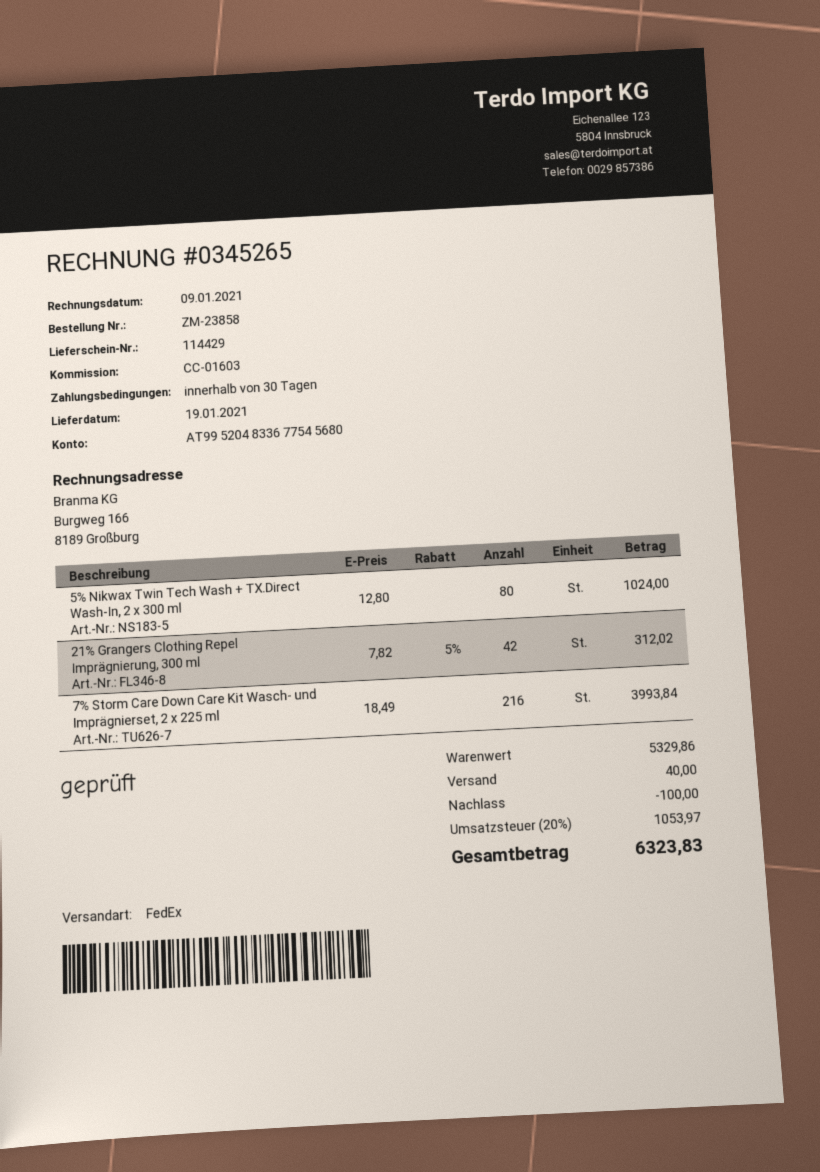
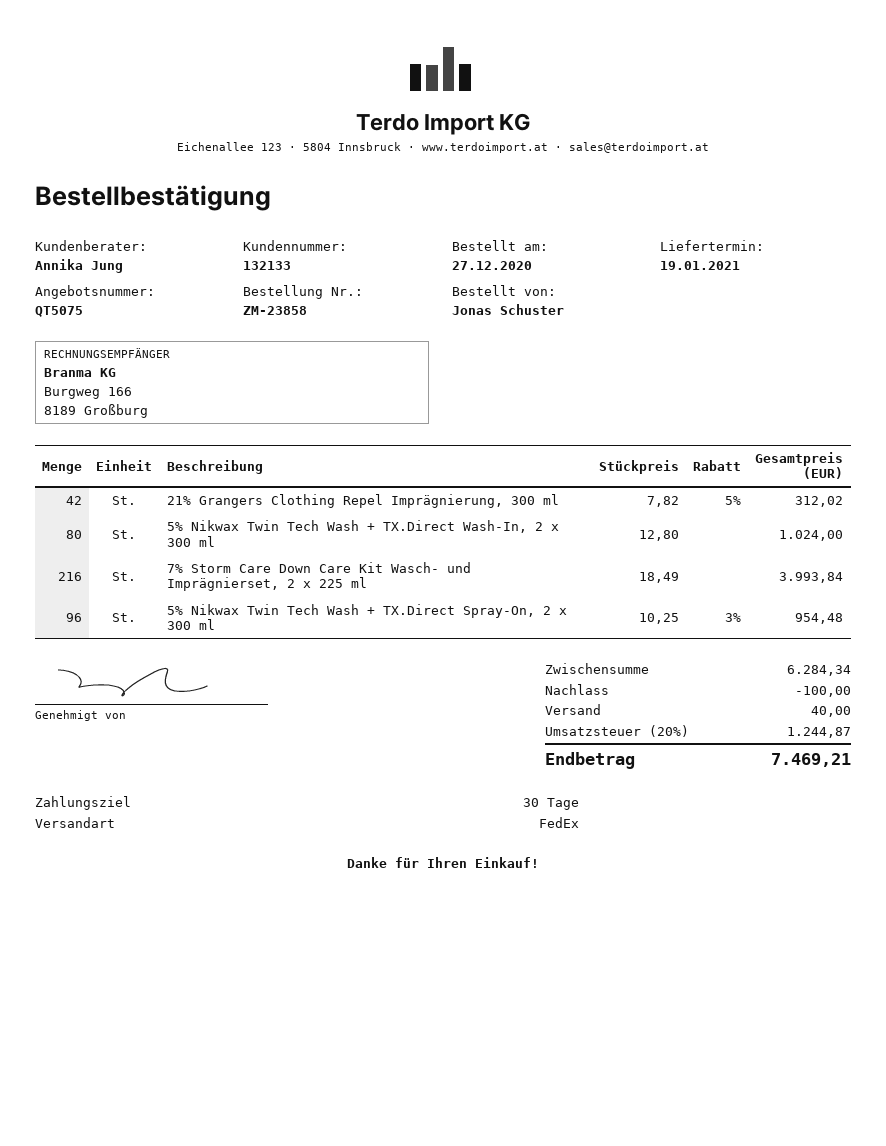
5% Nikwax Twin Tech Wash + TX.Direct Spray-On, 2 x 300 ml: none -> 96 x 10.25 - 3% = 954.48
subtotal: 5329.86 -> 6284.34
tax: 20% = 1053.97 -> 20% = 1244.87
total: 6323.83 -> 7469.21

